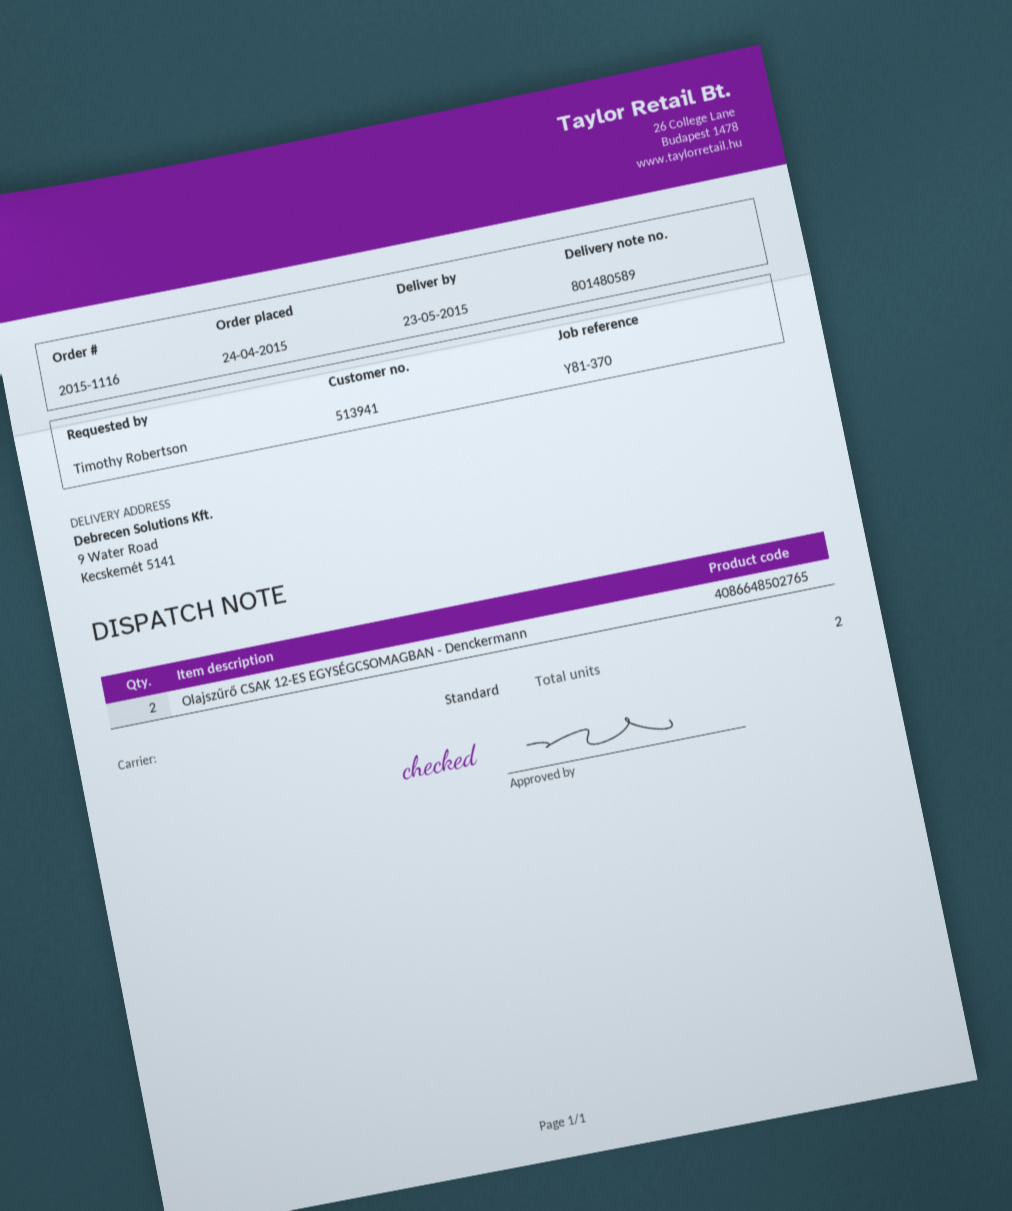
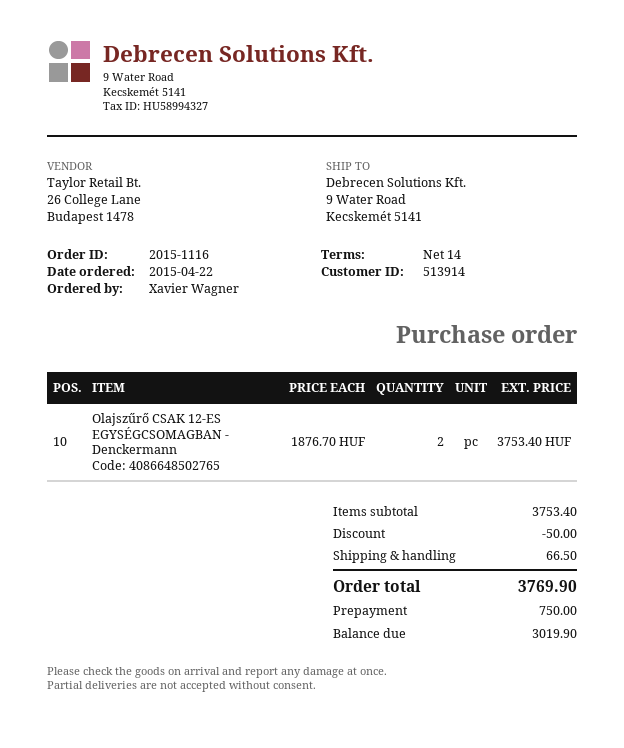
order date: 2015-04-24 -> 2015-04-22
customer number: 513941 -> 513914
ordered by: Timothy Robertson -> Xavier Wagner

